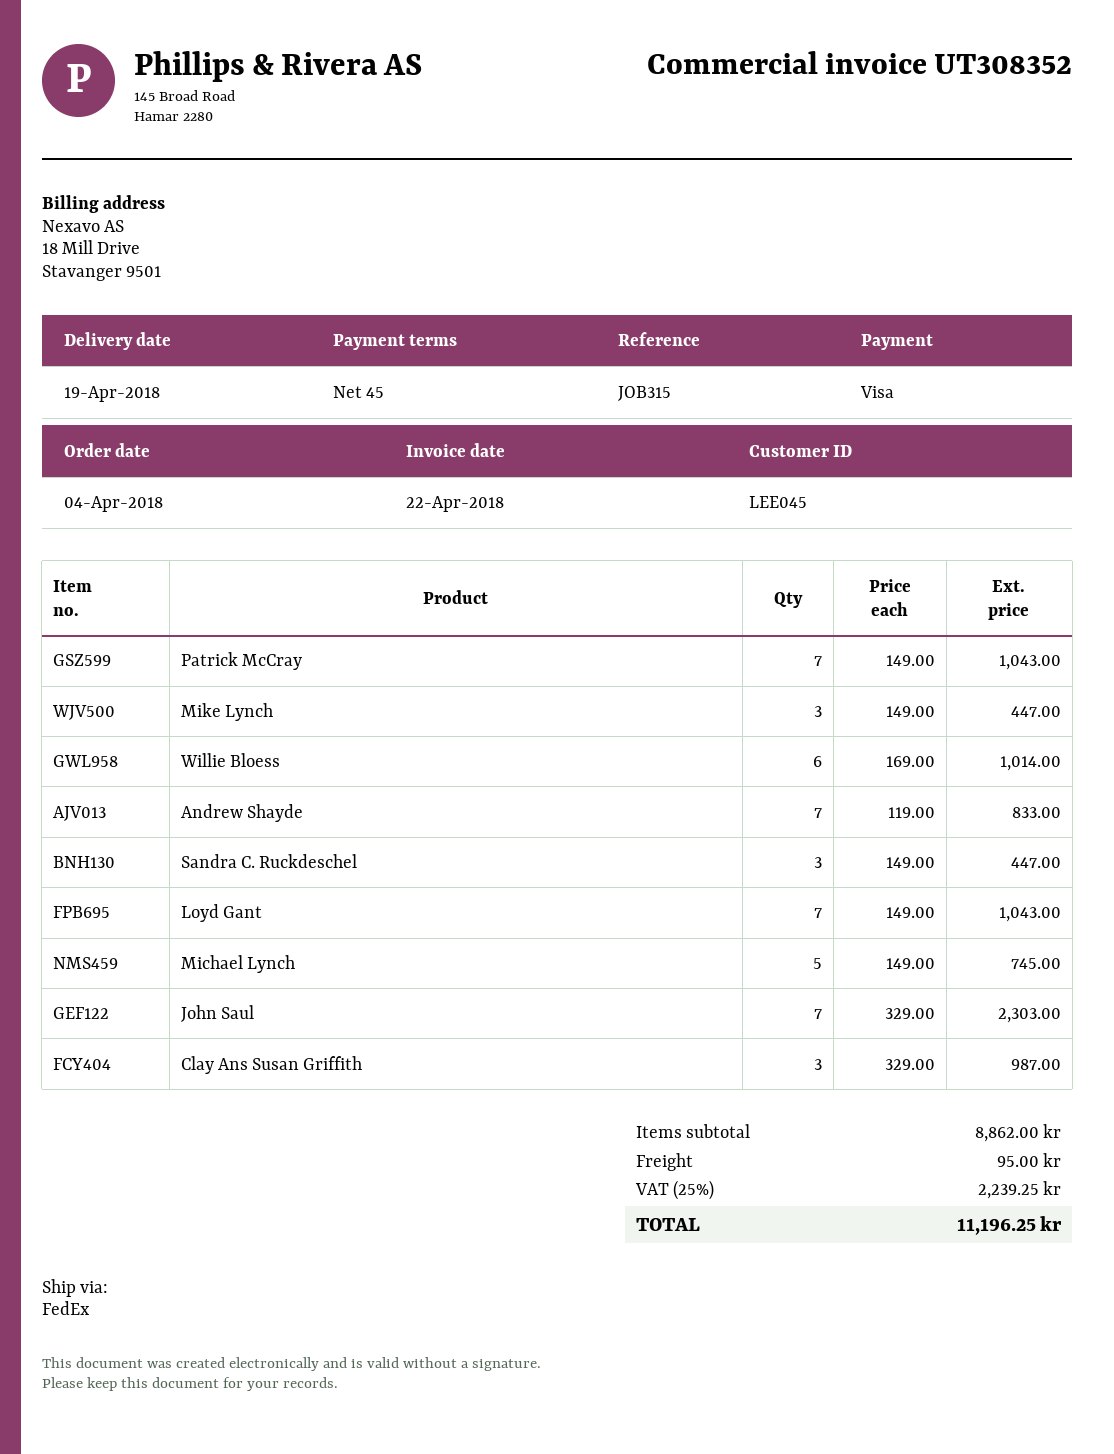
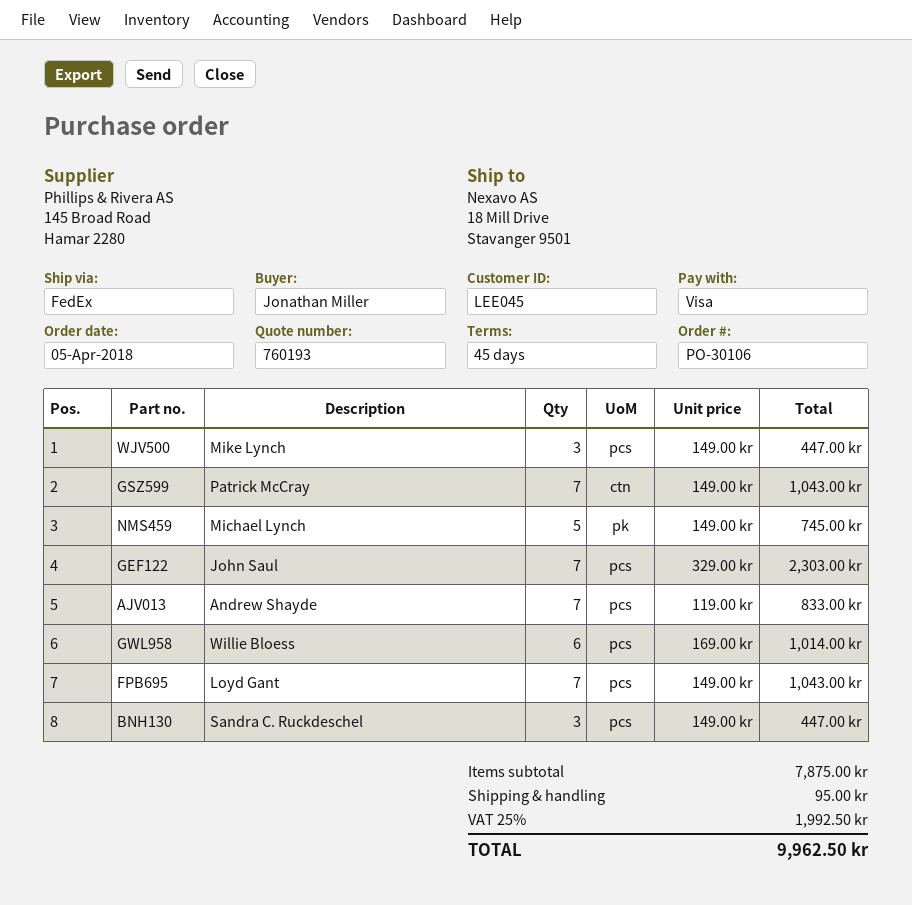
order date: 2018-04-04 -> 2018-04-05
Clay Ans Susan Griffith: 3 x 329.00 = 987.00 -> none
subtotal: 8862.00 -> 7875.00
tax: 25% = 2239.25 -> 25% = 1992.50
total: 11196.25 -> 9962.50

